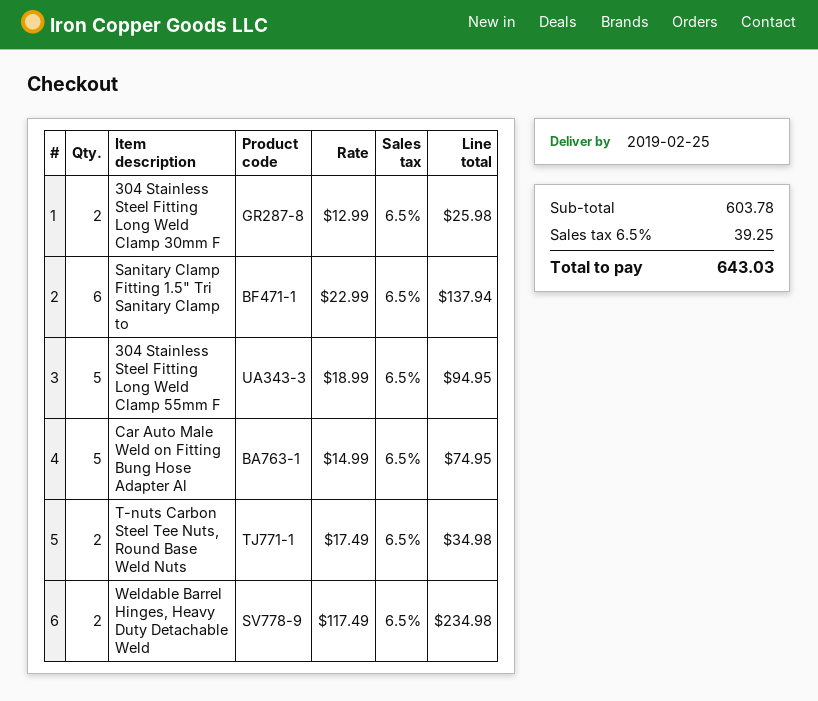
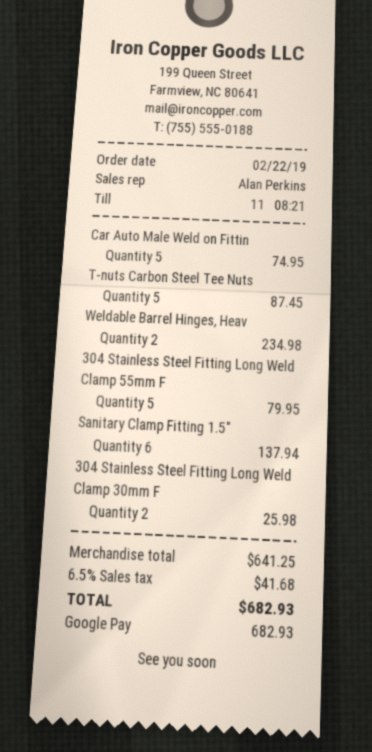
304 Stainless Steel Fitting Long Weld Clamp 55mm F: 5 for 94.95 -> 5 for 79.95
T-nuts Carbon Steel Tee Nuts, Round Base Weld Nuts: 2 for 34.98 -> 5 for 87.45
subtotal: 603.78 -> 641.25
tax: 6.5% = 39.25 -> 6.5% = 41.68
total: 643.03 -> 682.93

